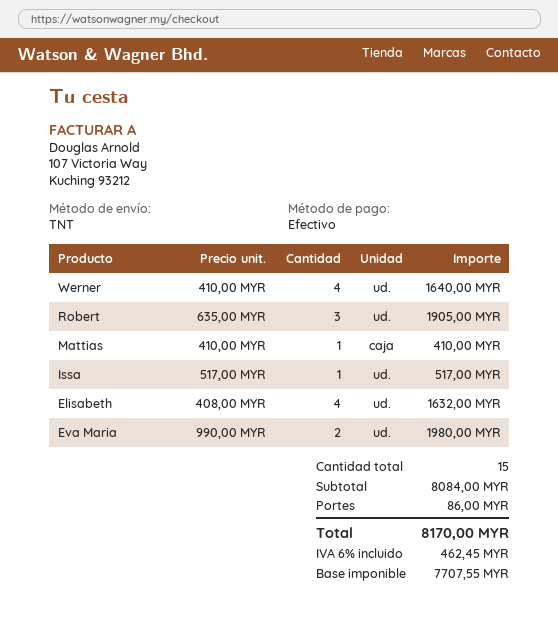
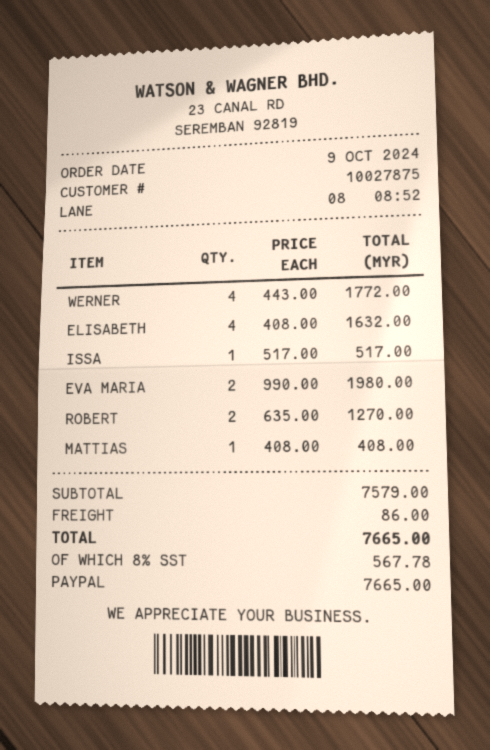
payment method: cash -> PayPal
Werner: 4 x 410.00 = 1640.00 -> 4 x 443.00 = 1772.00
Robert: 3 x 635.00 = 1905.00 -> 2 x 635.00 = 1270.00
Mattias: 1 x 410.00 = 410.00 -> 1 x 408.00 = 408.00
subtotal: 8084.00 -> 7579.00
tax: 6% = 462.45 -> 8% = 567.78
total: 8170.00 -> 7665.00

